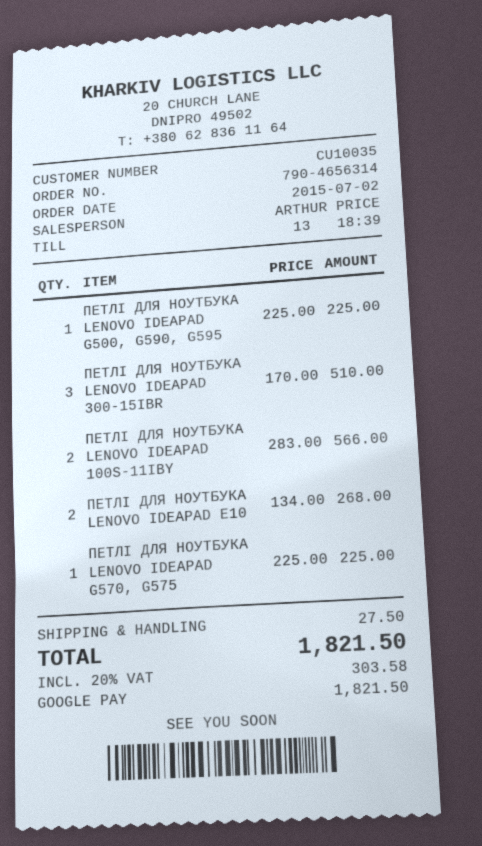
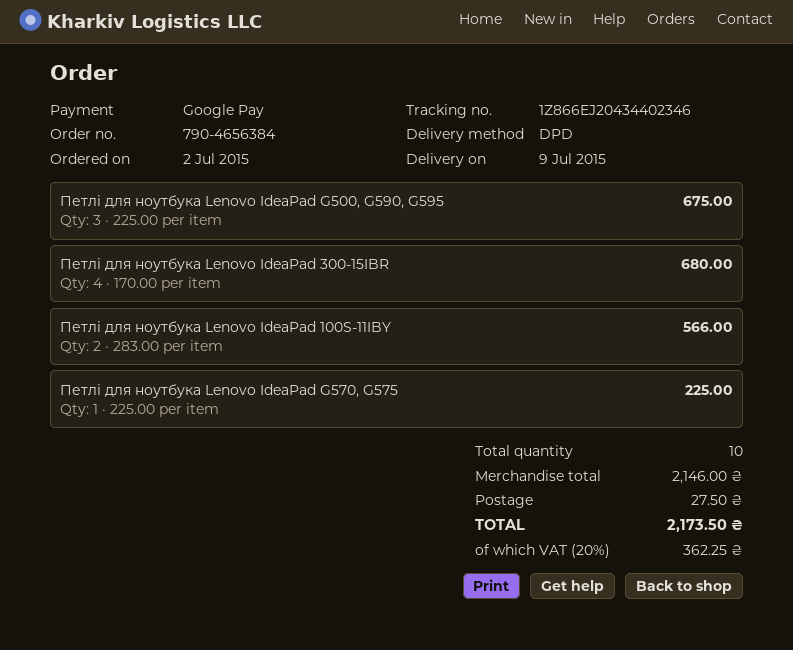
order number: 790-4656314 -> 790-4656384
ПЕТЛІ ДЛЯ НОУТБУКА LENOVO IDEAPAD G500, G590, G595: 1 x 225.00 = 225.00 -> 3 x 225.00 = 675.00
ПЕТЛІ ДЛЯ НОУТБУКА LENOVO IDEAPAD 300-15IBR: 3 x 170.00 = 510.00 -> 4 x 170.00 = 680.00
ПЕТЛІ ДЛЯ НОУТБУКА LENOVO IDEAPAD E10: 2 x 134.00 = 268.00 -> none
tax: 20% = 303.58 -> 20% = 362.25
total: 1821.50 -> 2173.50

